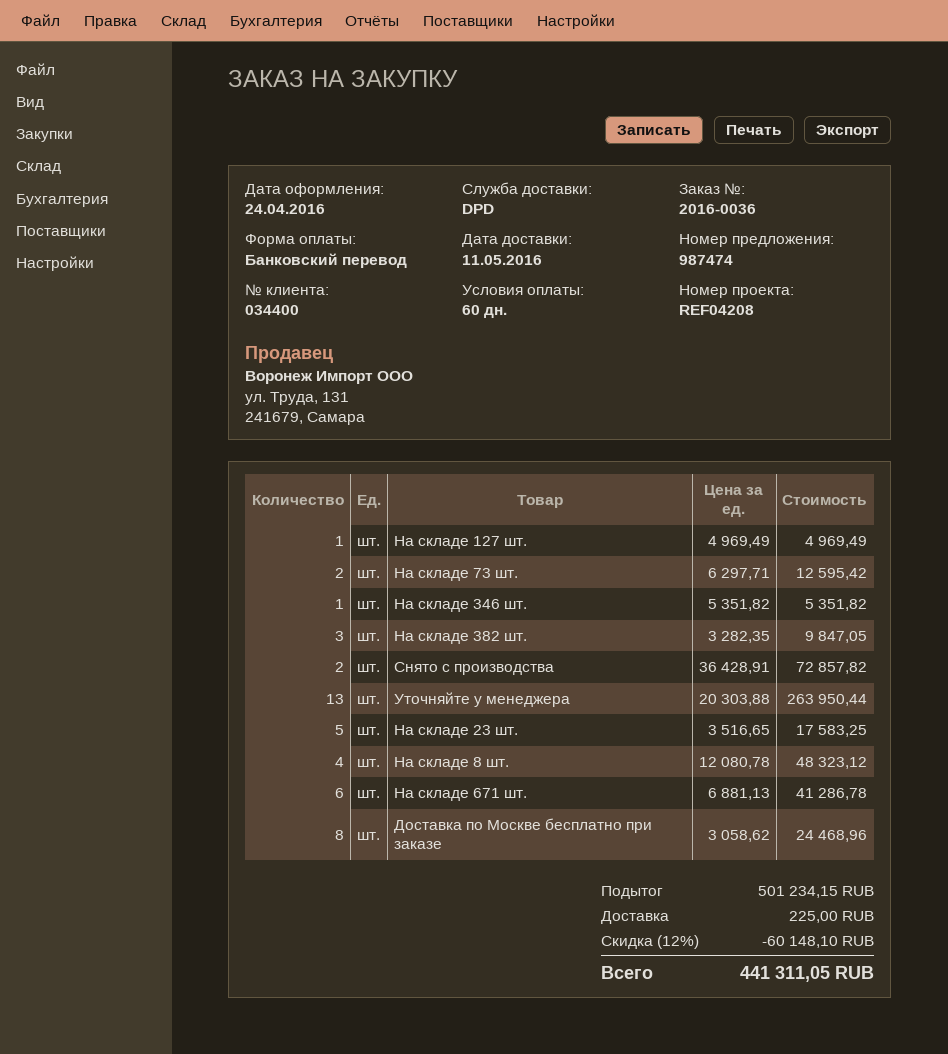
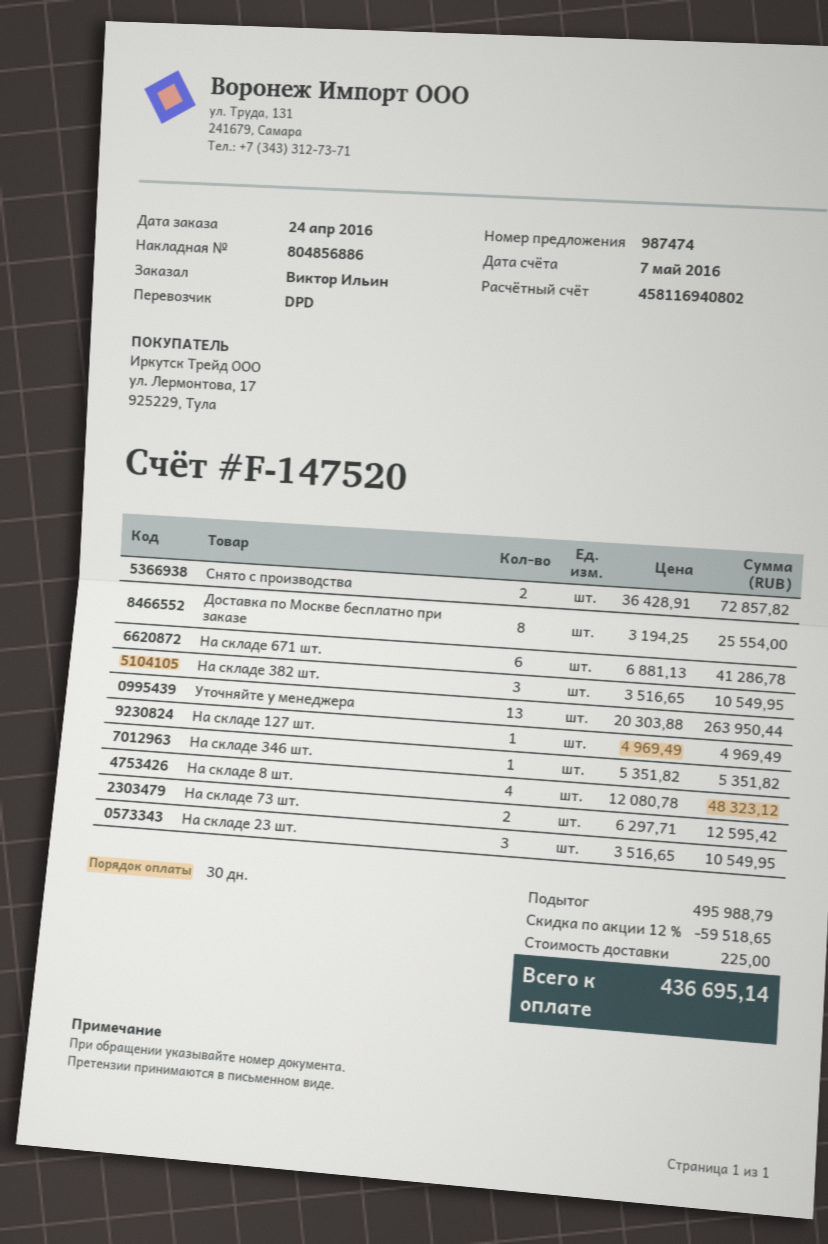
payment terms: 60 days -> 30 days
На складе 382 шт․: 3 x 3282.35 = 9847.05 -> 3 x 3516.65 = 10549.95
На складе 23 шт․: 5 x 3516.65 = 17583.25 -> 3 x 3516.65 = 10549.95
Доставка по Москве бесплатно при заказе: 8 x 3058.62 = 24468.96 -> 8 x 3194.25 = 25554.00
subtotal: 501234.15 -> 495988.79
discount: 12% = 60148.10 -> 12% = 59518.65
total: 441311.05 -> 436695.14

